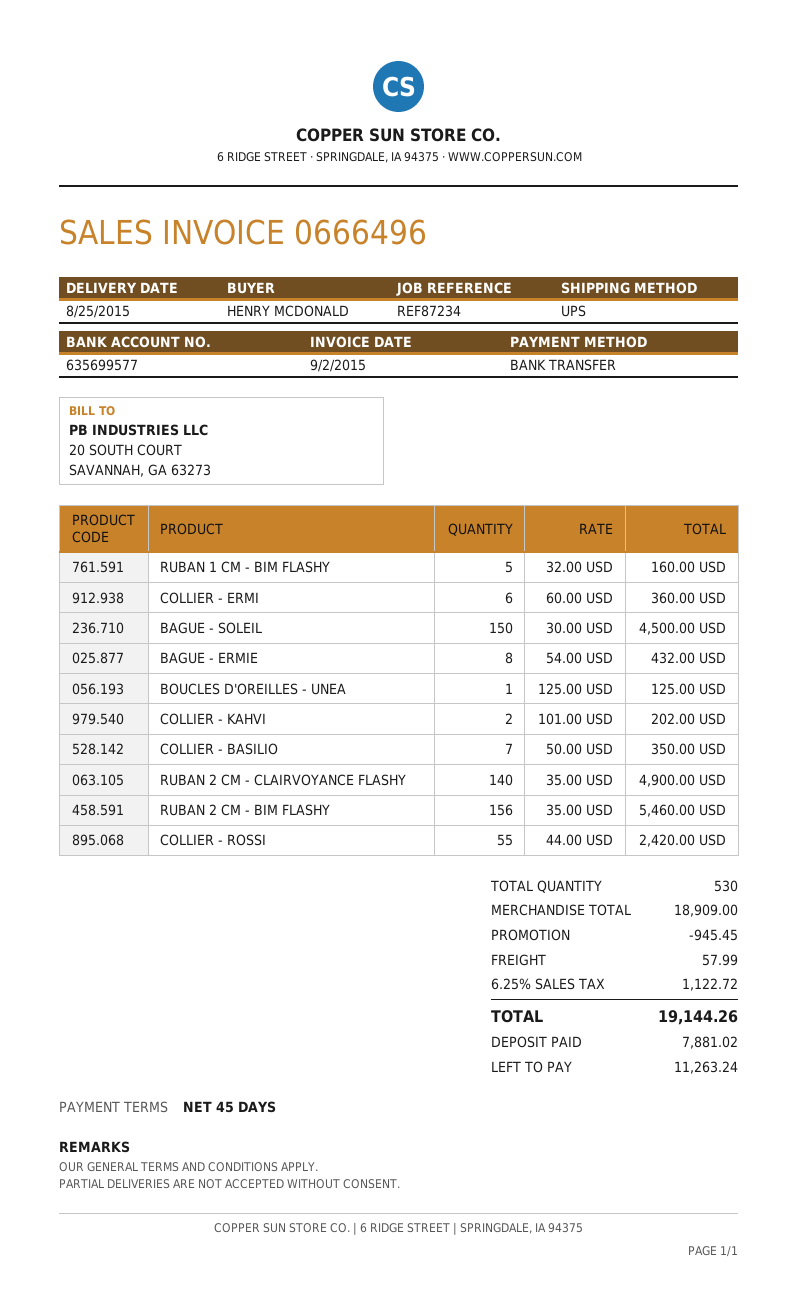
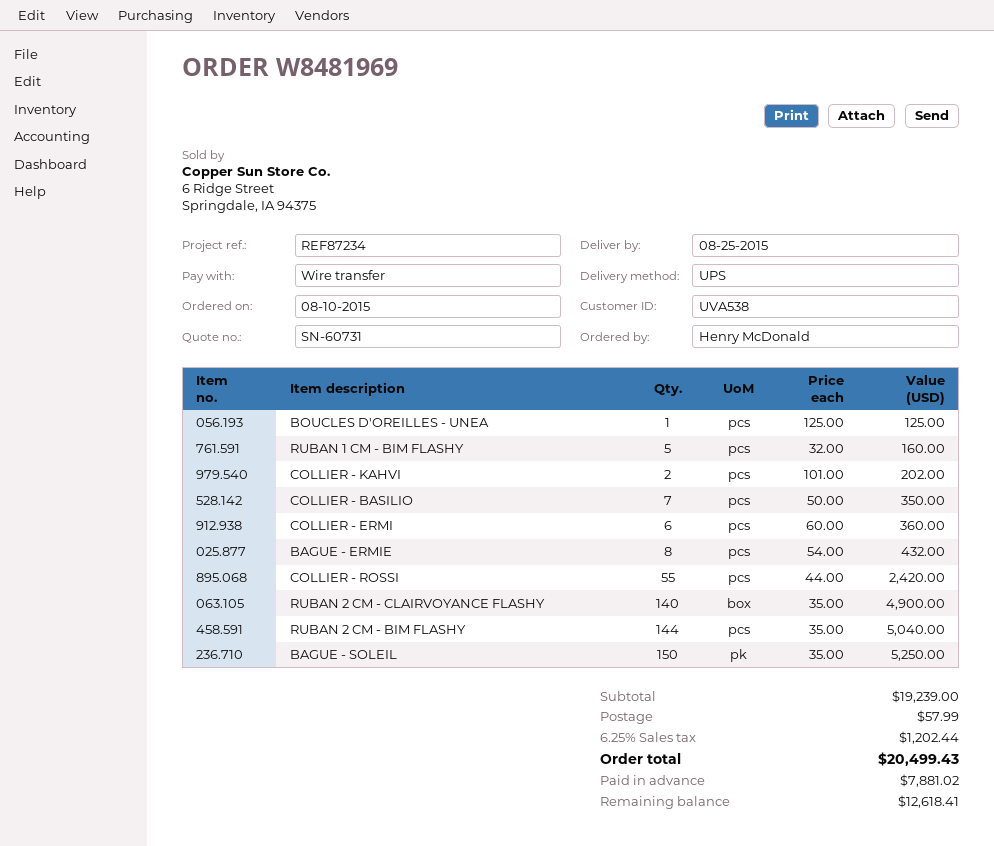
BAGUE - SOLEIL: 150 x 30.00 = 4500.00 -> 150 x 35.00 = 5250.00
RUBAN 2 CM - BIM FLASHY: 156 x 35.00 = 5460.00 -> 144 x 35.00 = 5040.00
subtotal: 18909.00 -> 19239.00
discount: 945.45 -> none
tax: 6.25% = 1122.72 -> 6.25% = 1202.44
total: 19144.26 -> 20499.43
balance: 11263.24 -> 12618.41

